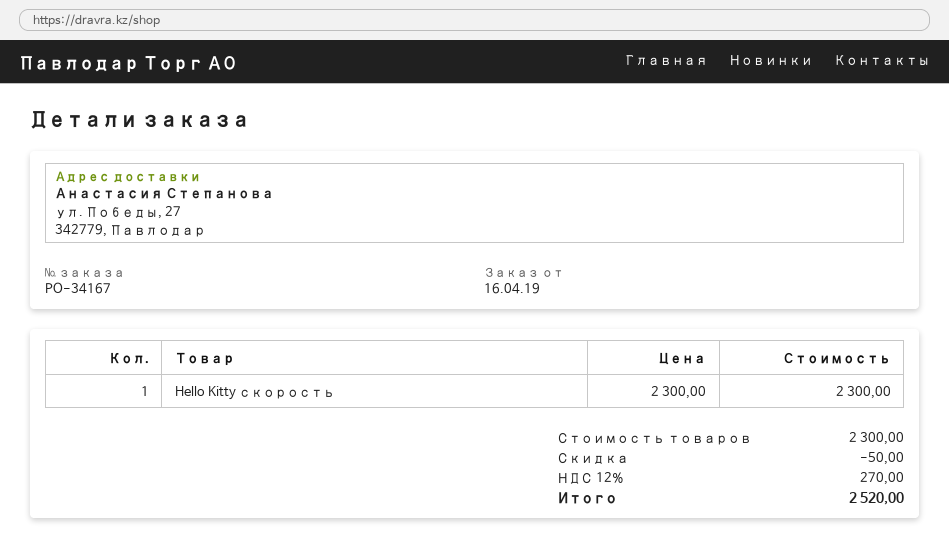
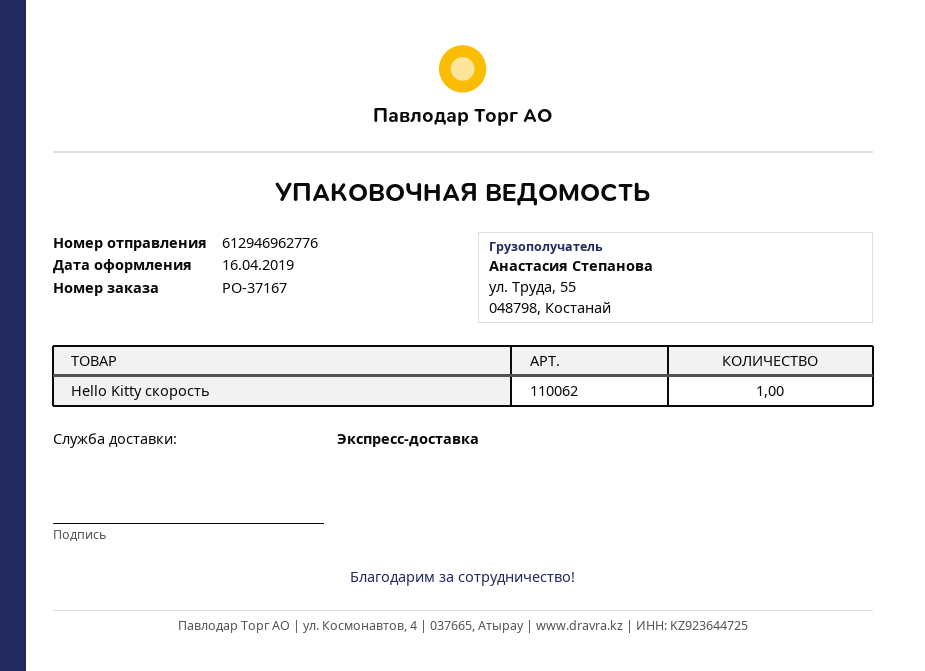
order number: PO-34167 -> PO-37167
ship to: ул. Победы, 27, 342779, Павлодар -> ул. Труда, 55, 048798, Костанай

